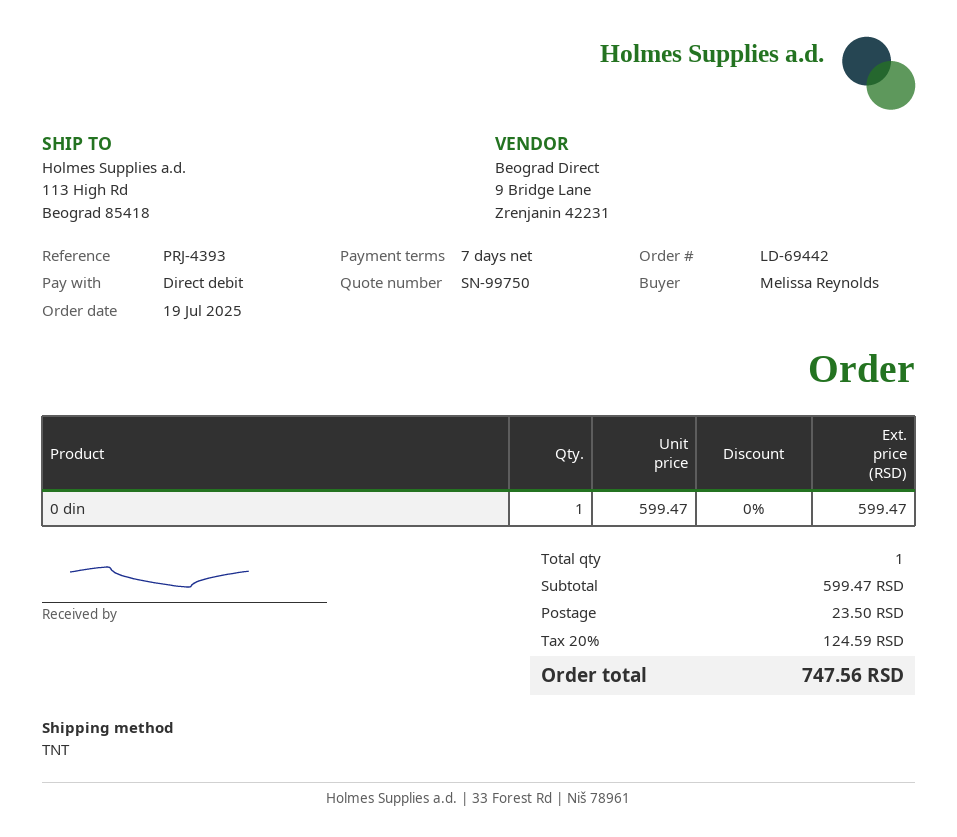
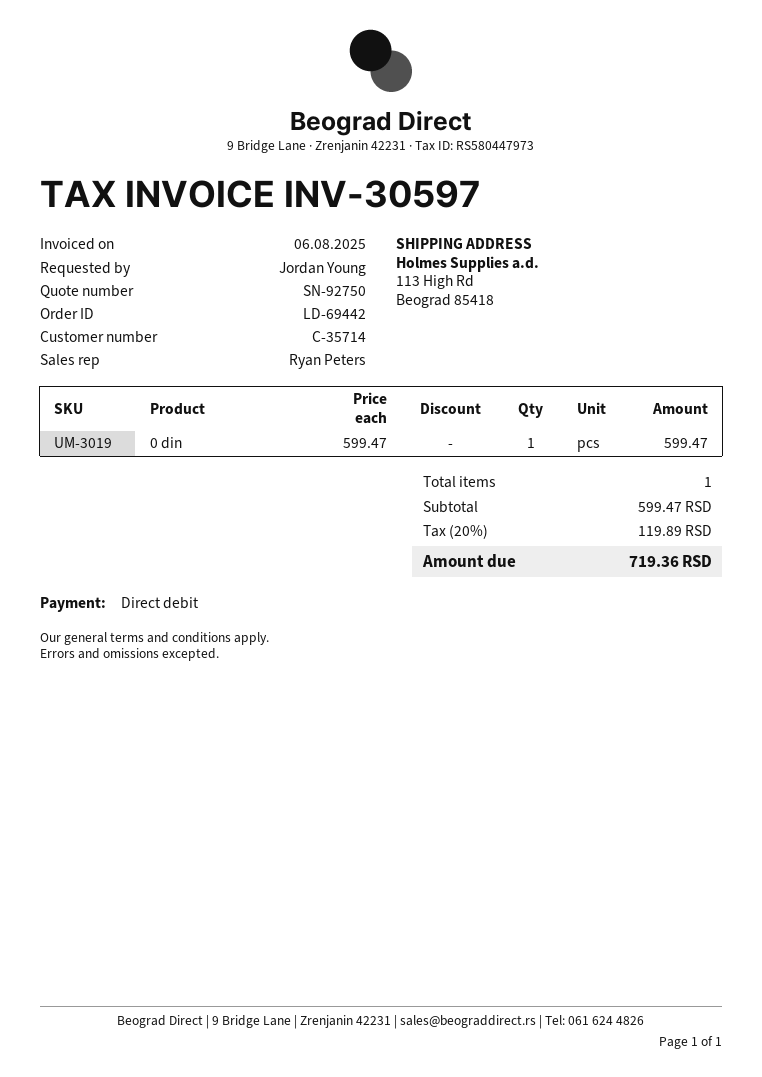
quote number: SN-99750 -> SN-92750
ordered by: Melissa Reynolds -> Jordan Young
shipping: 23.50 -> none
tax: 20% = 124.59 -> 20% = 119.89
total: 747.56 -> 719.36

